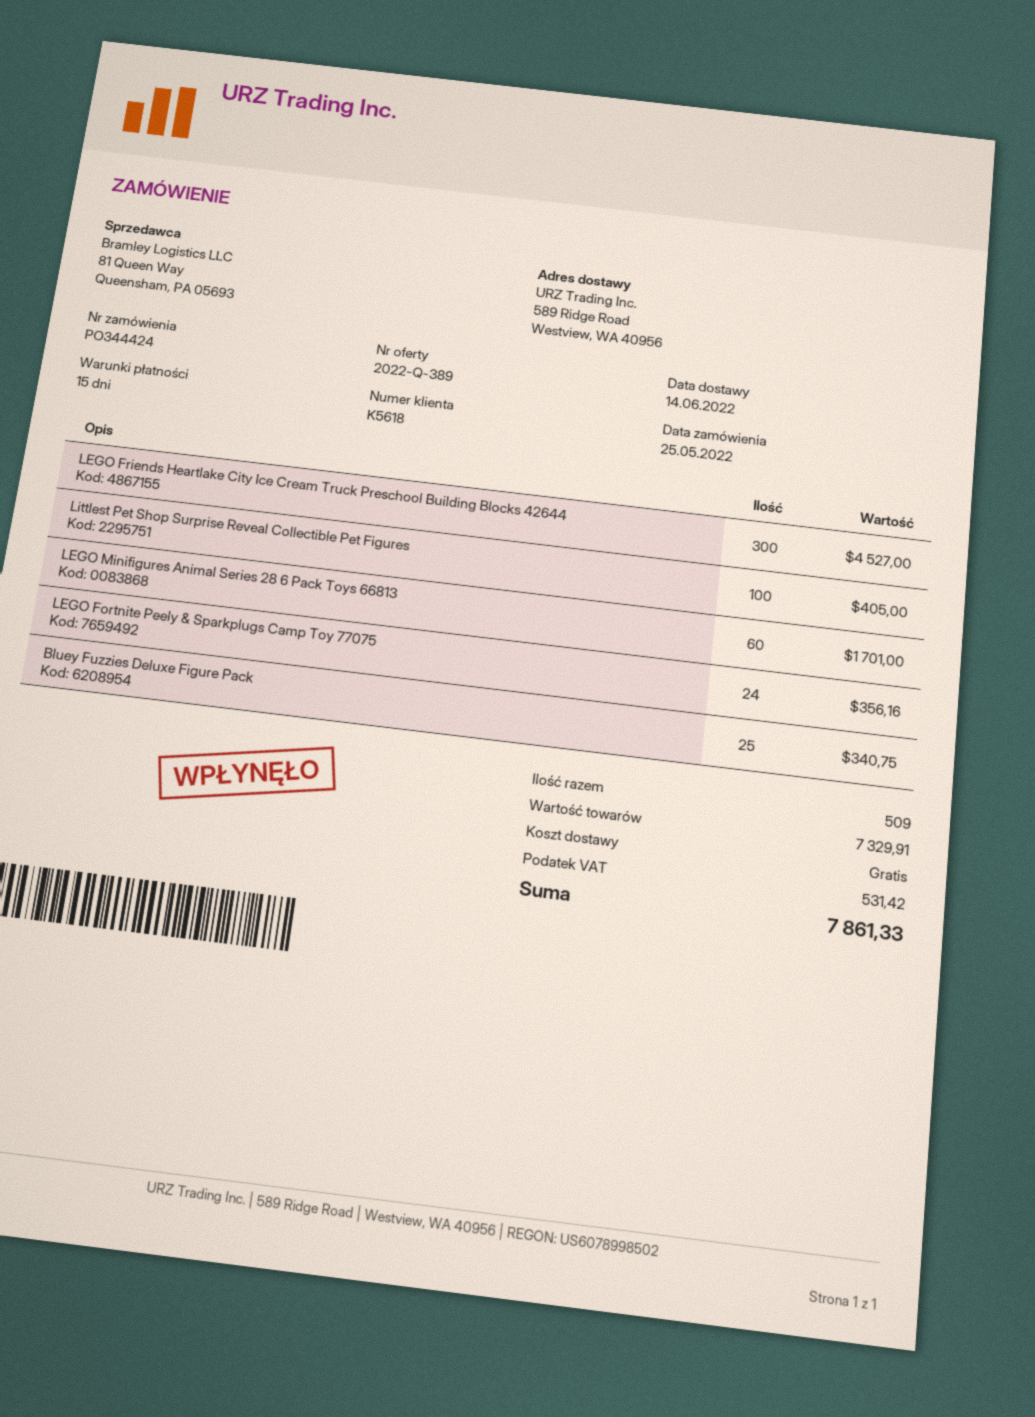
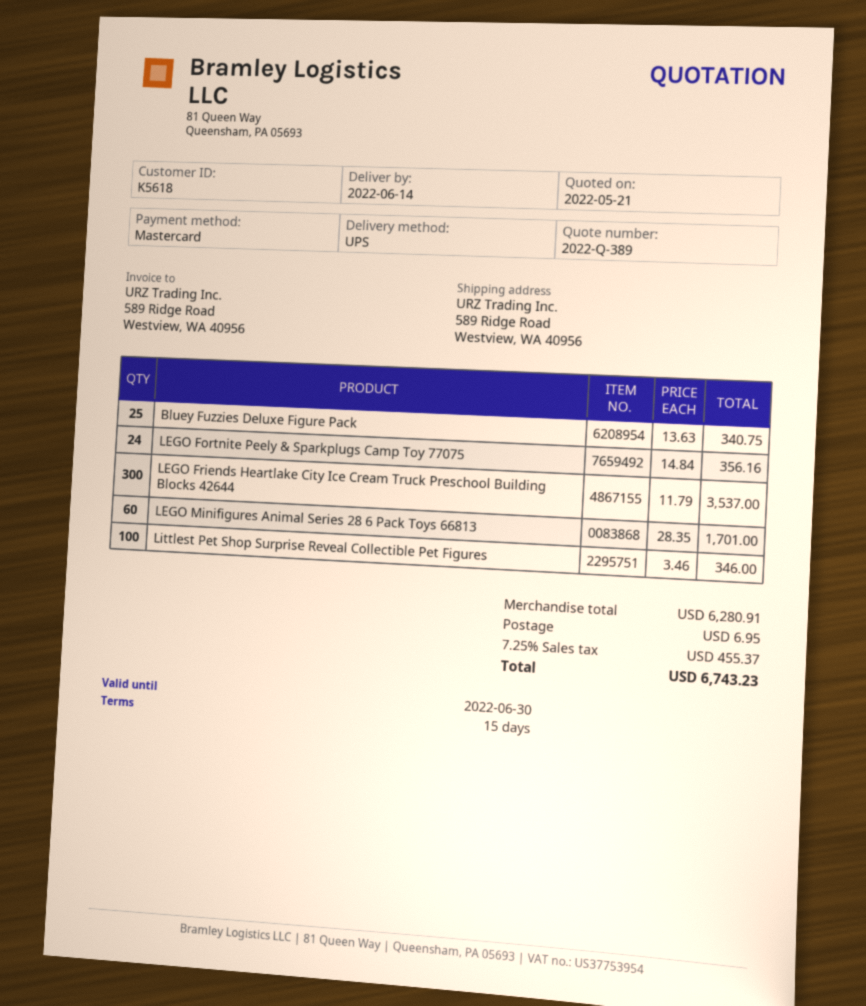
LEGO Friends Heartlake City Ice Cream Truck Preschool Building Blocks 42644: 300 for 4527.00 -> 300 for 3537.00
Littlest Pet Shop Surprise Reveal Collectible Pet Figures: 100 for 405.00 -> 100 for 346.00
subtotal: 7329.91 -> 6280.91
shipping: 0.00 -> 6.95
tax: 531.42 -> 455.37
total: 7861.33 -> 6743.23

